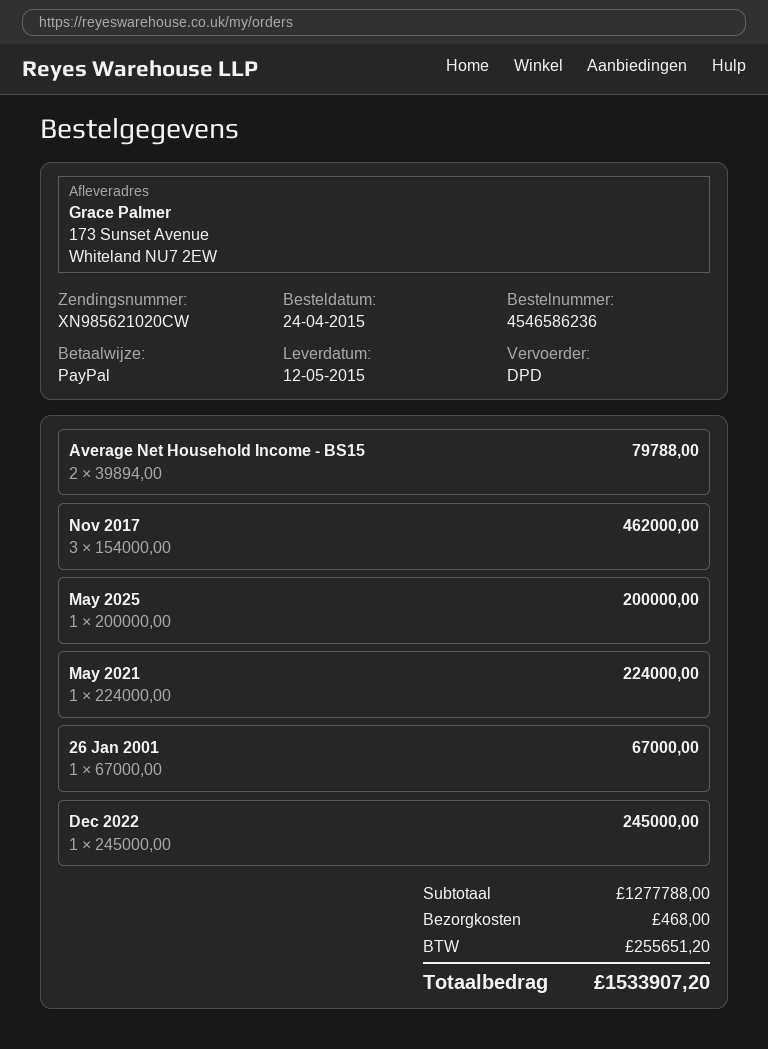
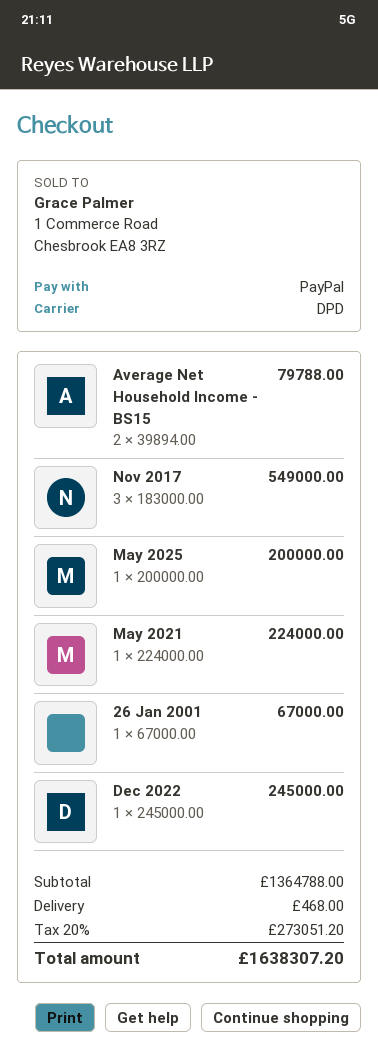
Nov 2017: 3 x 154000.00 = 462000.00 -> 3 x 183000.00 = 549000.00
subtotal: 1277788.00 -> 1364788.00
tax: 255651.20 -> 273051.20
total: 1533907.20 -> 1638307.20

